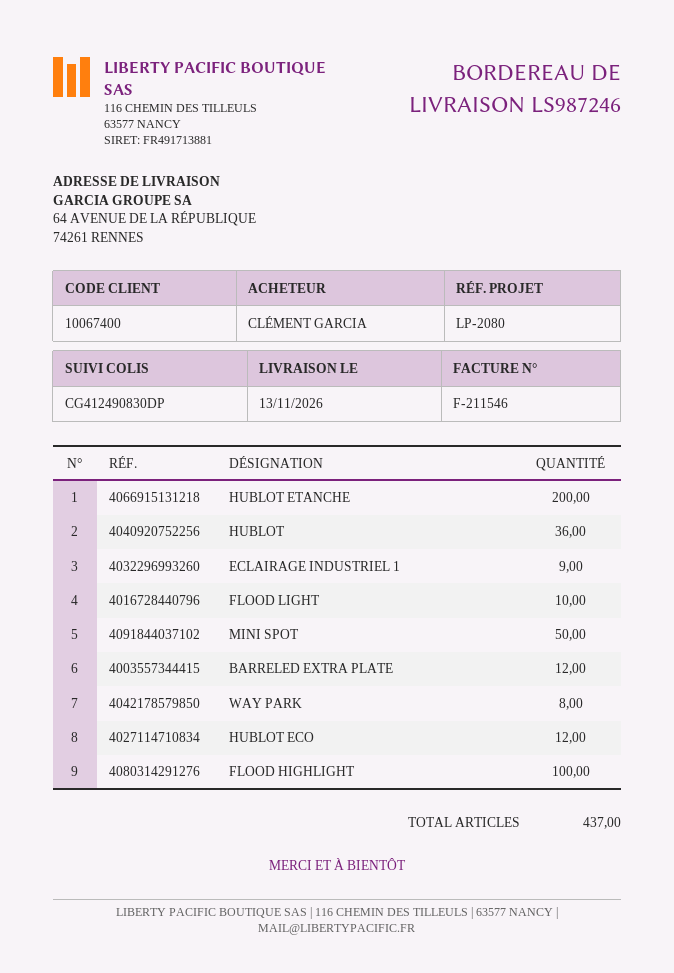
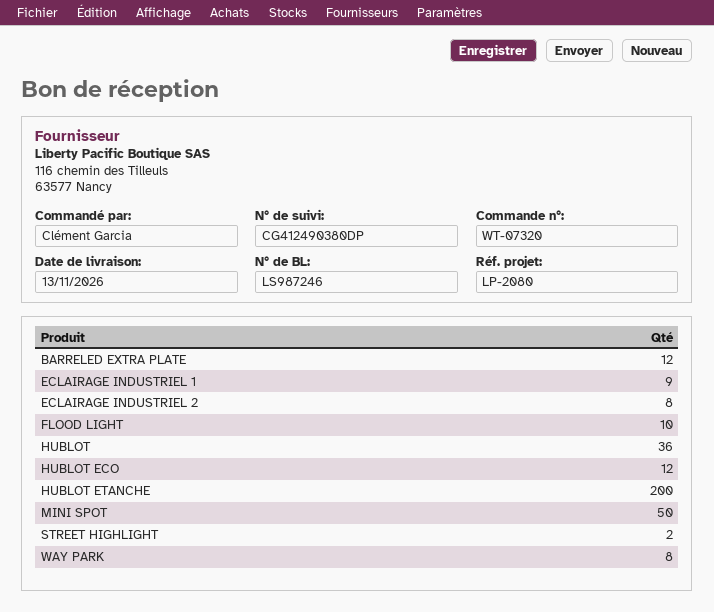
tracking number: CG412490830DP -> CG412490380DP
FLOOD HIGHLIGHT: 100 -> none
ECLAIRAGE INDUSTRIEL 2: none -> 8
STREET HIGHLIGHT: none -> 2

